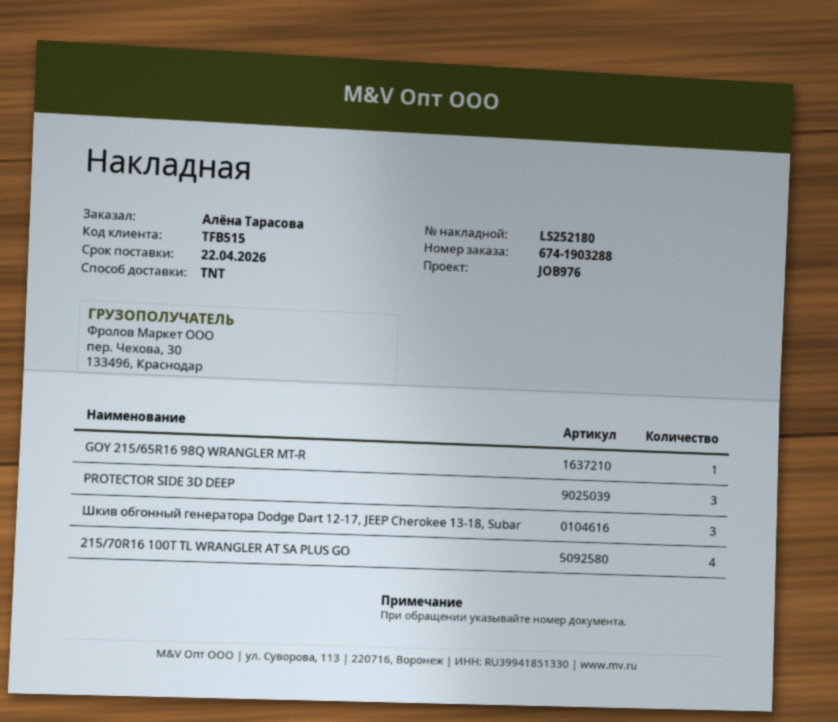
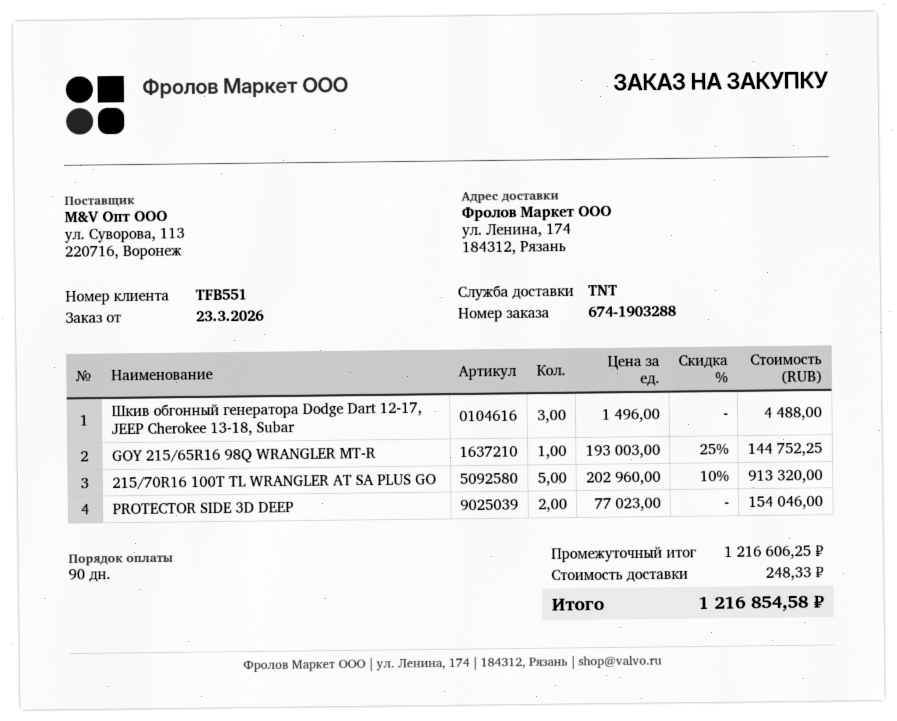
customer number: TFB515 -> TFB551
ship to: пер. Чехова, 30, 133496, Краснодар -> ул. Ленина, 174, 184312, Рязань
PROTECTOR SIDE 3D DEEP: 3 -> 2
215/70R16 100T TL WRANGLER AT SA PLUS GO: 4 -> 5

